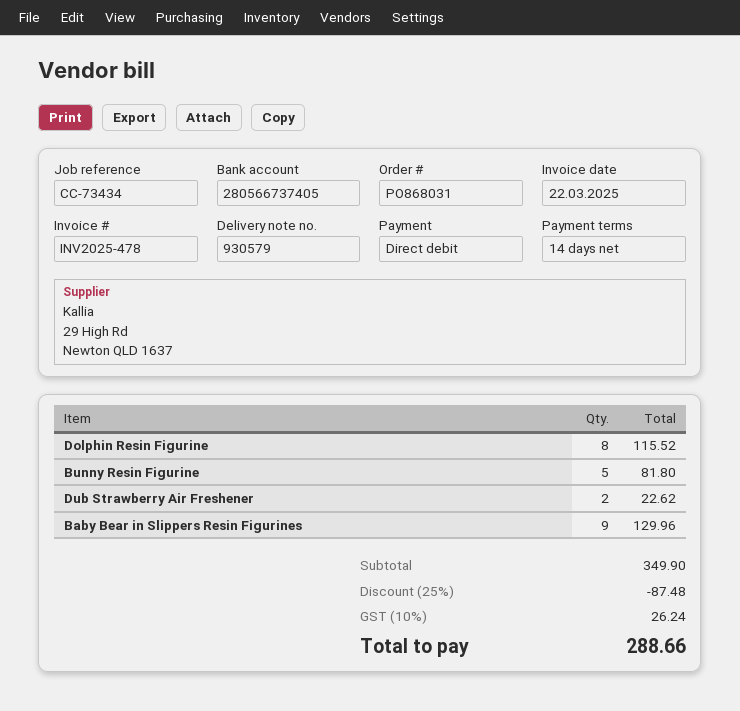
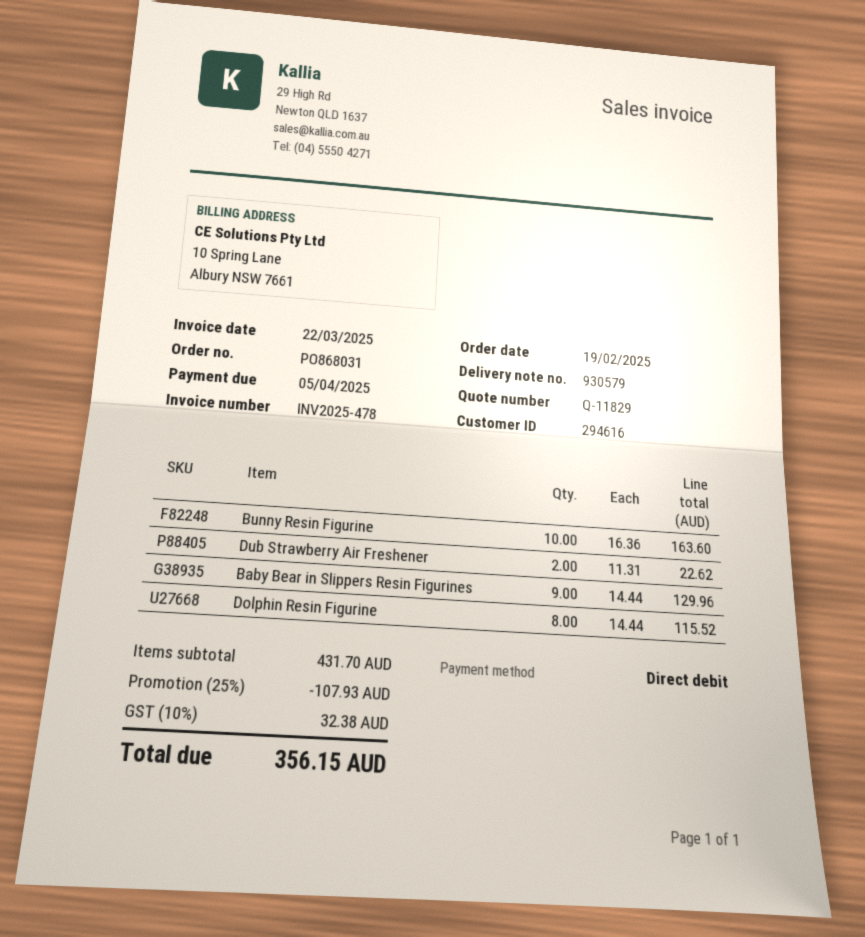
Bunny Resin Figurine: 5 for 81.80 -> 10 for 163.60
subtotal: 349.90 -> 431.70
discount: 25% = 87.48 -> 25% = 107.93
tax: 10% = 26.24 -> 10% = 32.38
total: 288.66 -> 356.15

